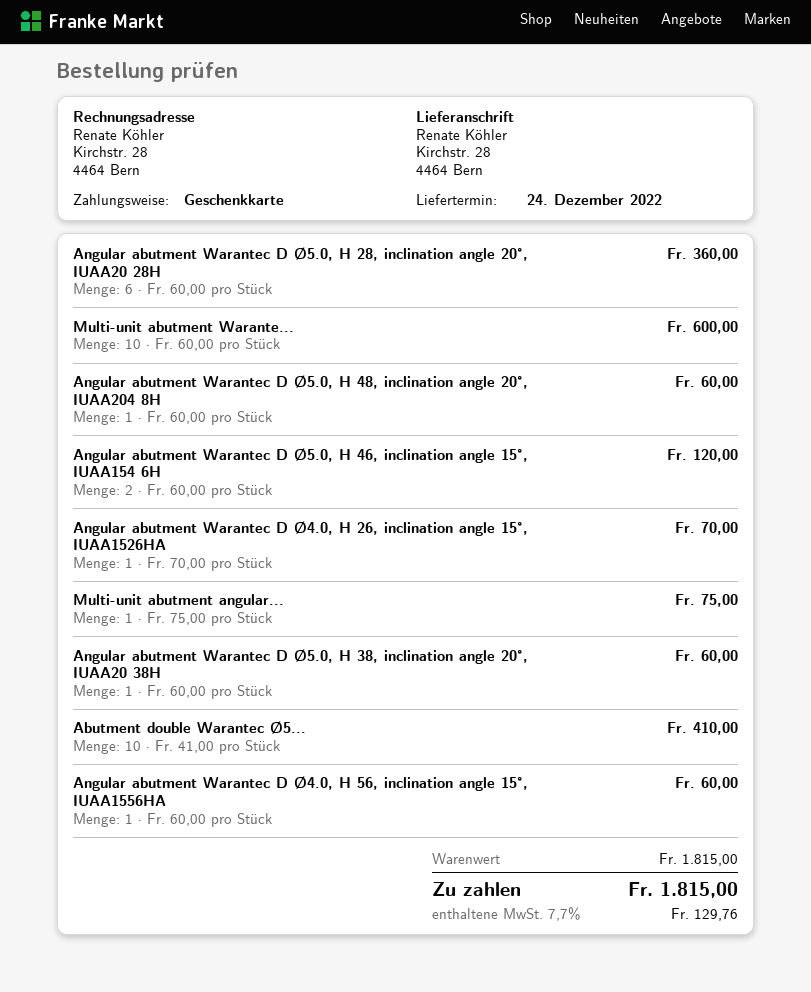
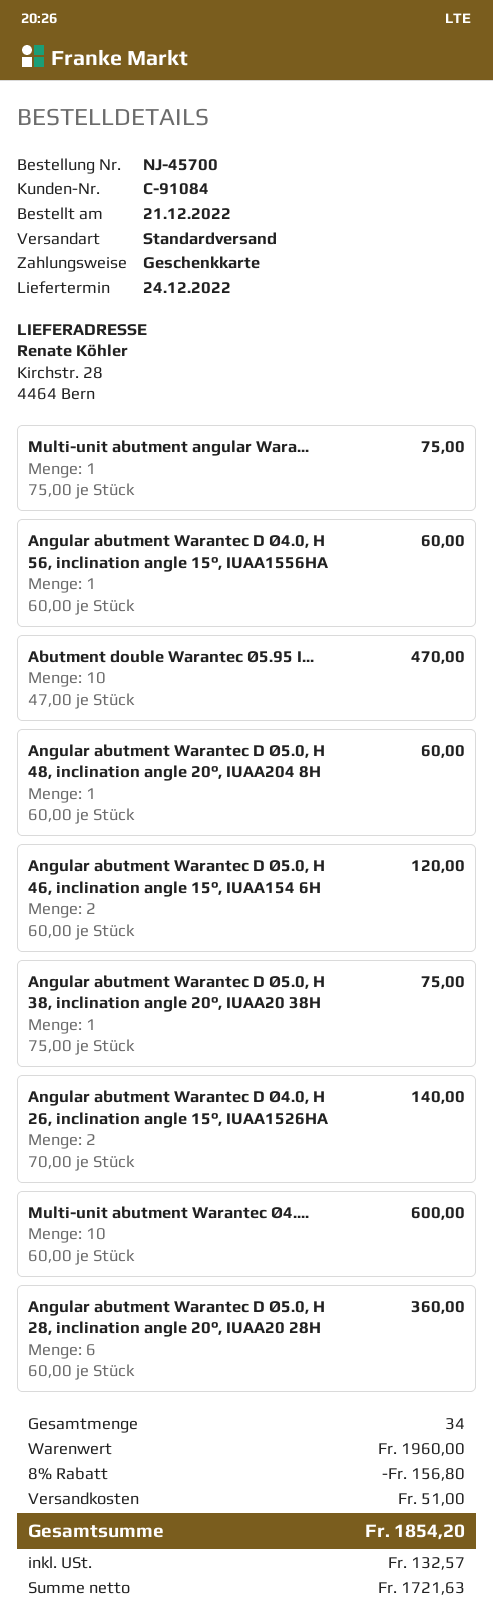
Angular abutment Warantec D Ø4.0, H 26, inclination angle 15°, IUAA1526HA: 1 x 70.00 = 70.00 -> 2 x 70.00 = 140.00
Angular abutment Warantec D Ø5.0, H 38, inclination angle 20°, IUAA20 38H: 1 x 60.00 = 60.00 -> 1 x 75.00 = 75.00
Abutment double Warantec Ø5...: 10 x 41.00 = 410.00 -> 10 x 47.00 = 470.00
subtotal: 1815.00 -> 1960.00
discount: none -> 8% = 156.80
shipping: none -> 51.00
tax: 129.76 -> 132.57
total: 1815.00 -> 1854.20

